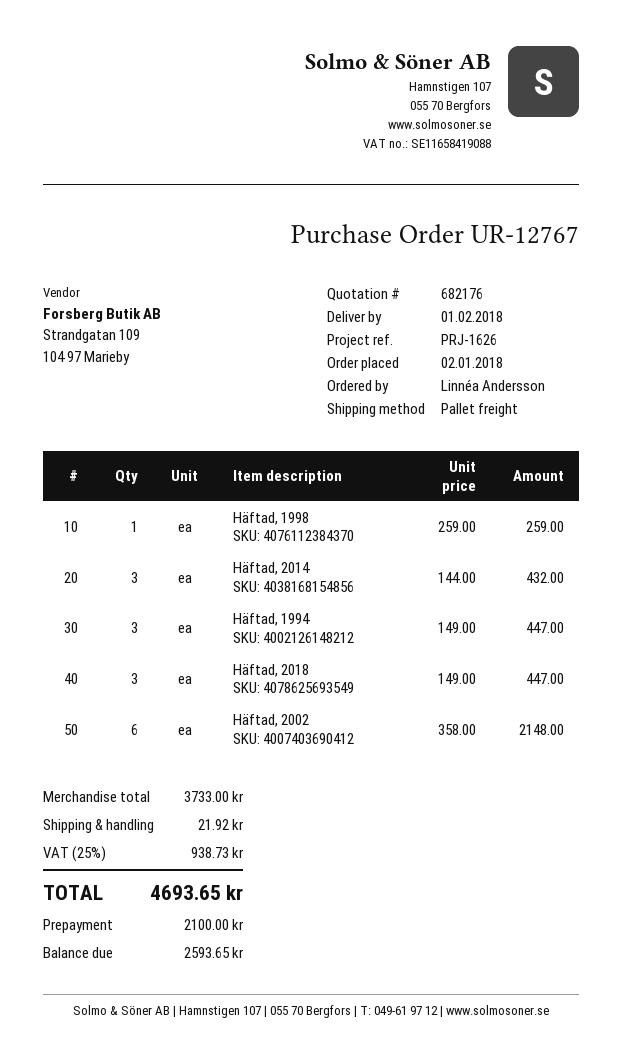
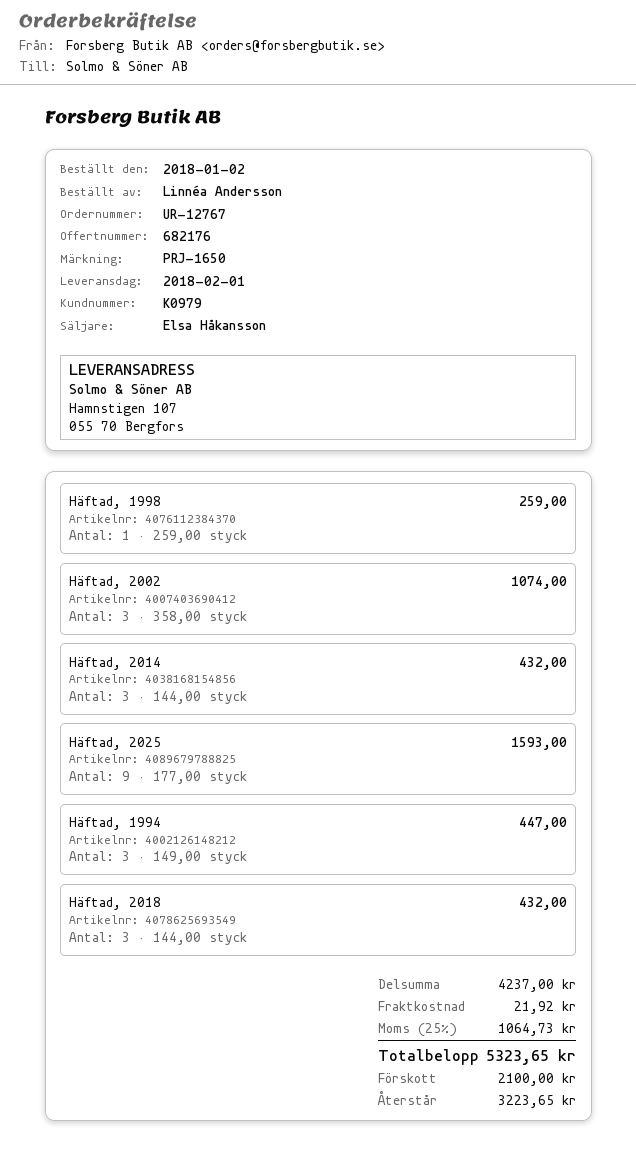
reference: PRJ-1626 -> PRJ-1650
Häftad, 2018: 3 x 149.00 = 447.00 -> 3 x 144.00 = 432.00
Häftad, 2002: 6 x 358.00 = 2148.00 -> 3 x 358.00 = 1074.00
Häftad, 2025: none -> 9 x 177.00 = 1593.00
subtotal: 3733.00 -> 4237.00
tax: 25% = 938.73 -> 25% = 1064.73
total: 4693.65 -> 5323.65
balance: 2593.65 -> 3223.65

